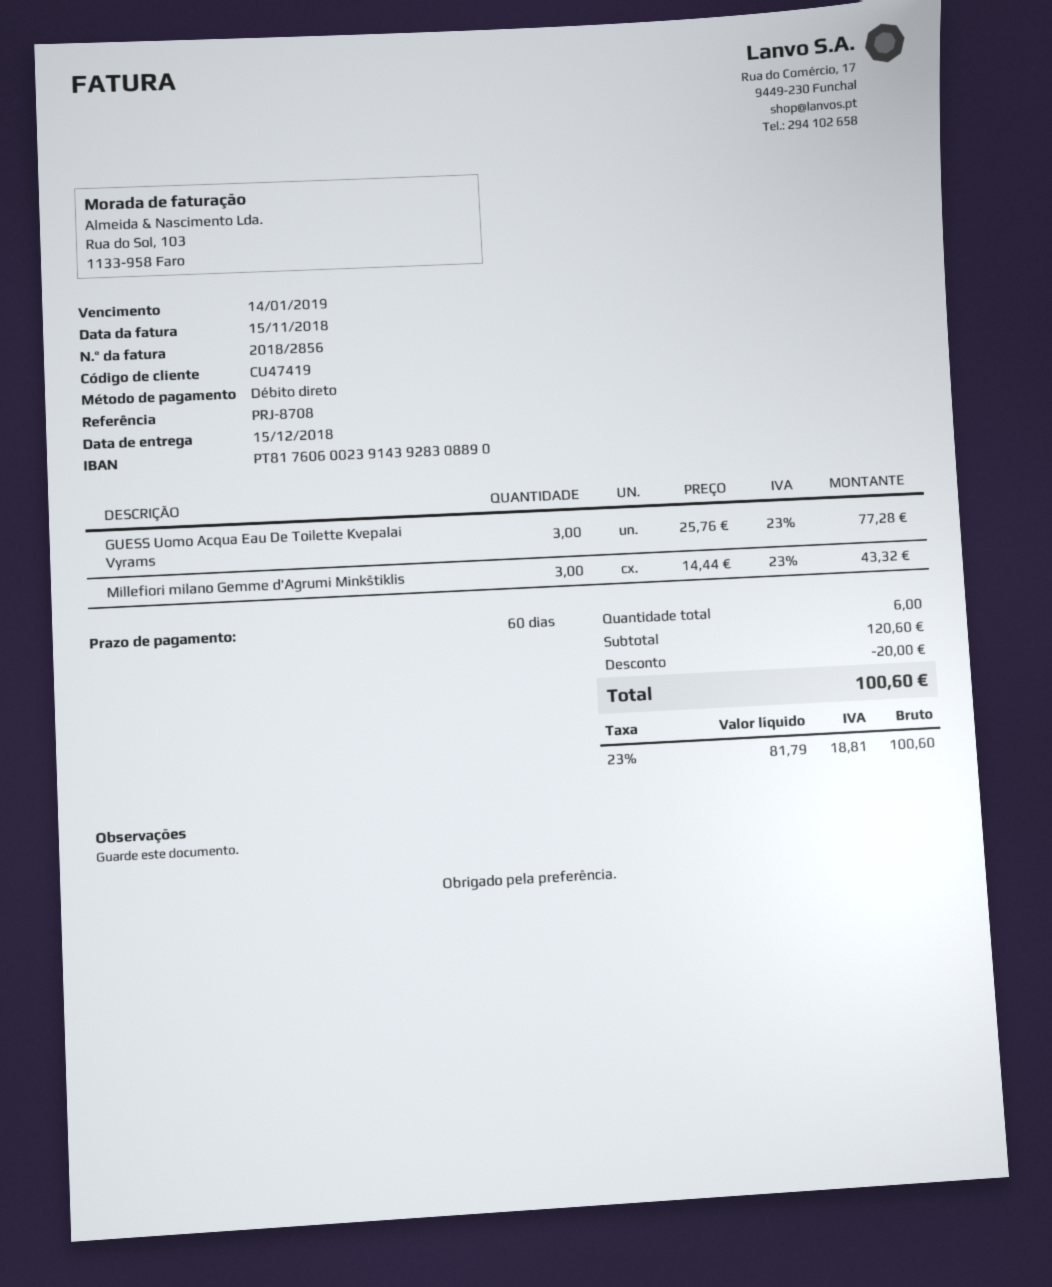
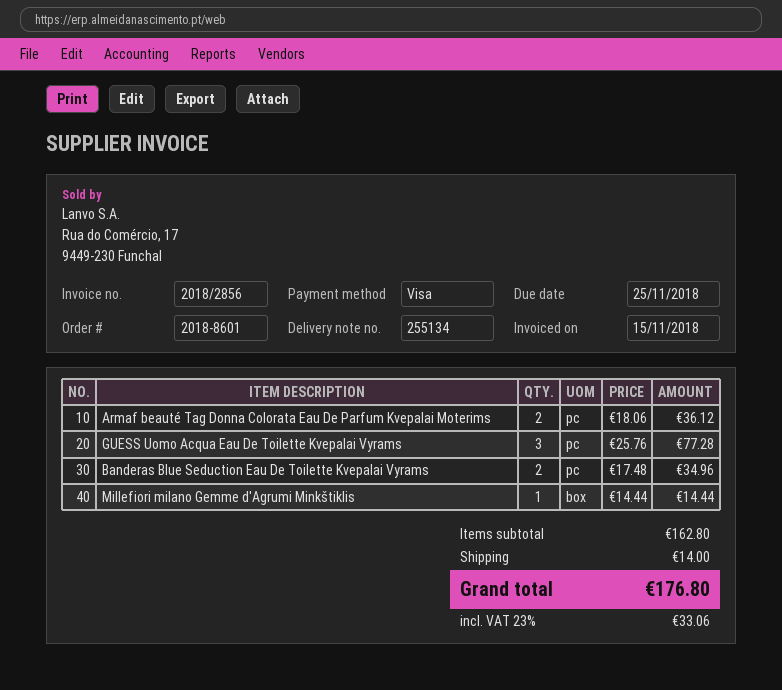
due date: 2019-01-14 -> 2018-11-25
payment method: direct debit -> Visa
Millefiori milano Gemme d'Agrumi Minkštiklis: 3 x 14.44 = 43.32 -> 1 x 14.44 = 14.44
Armaf beauté Tag Donna Colorata Eau De Parfum Kvepalai Moterims: none -> 2 x 18.06 = 36.12
Banderas Blue Seduction Eau De Toilette Kvepalai Vyrams: none -> 2 x 17.48 = 34.96
subtotal: 120.60 -> 162.80
discount: 20.00 -> none
shipping: none -> 14.00
tax: 23% = 18.81 -> 23% = 33.06
total: 100.60 -> 176.80

